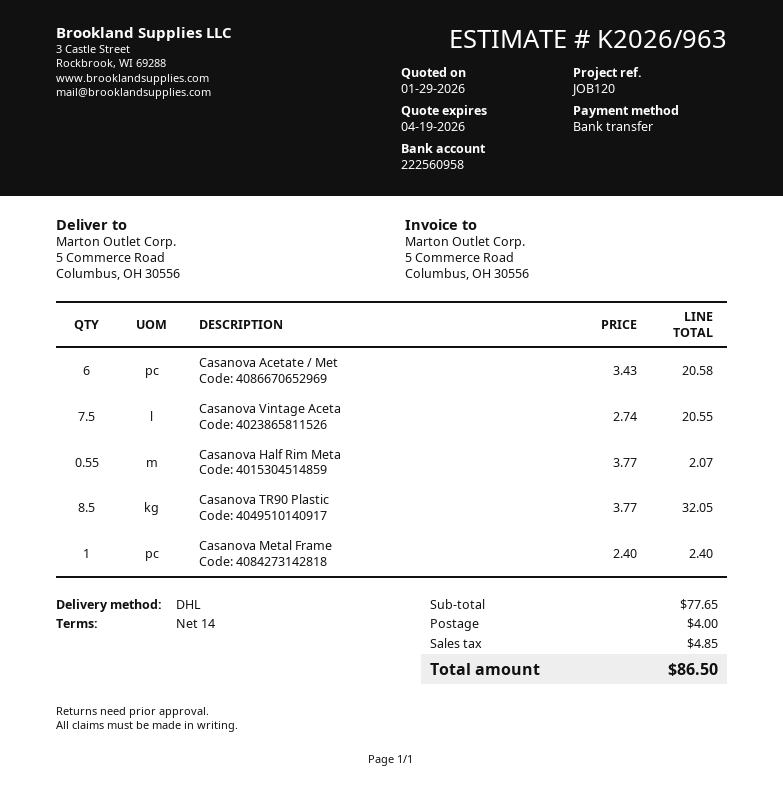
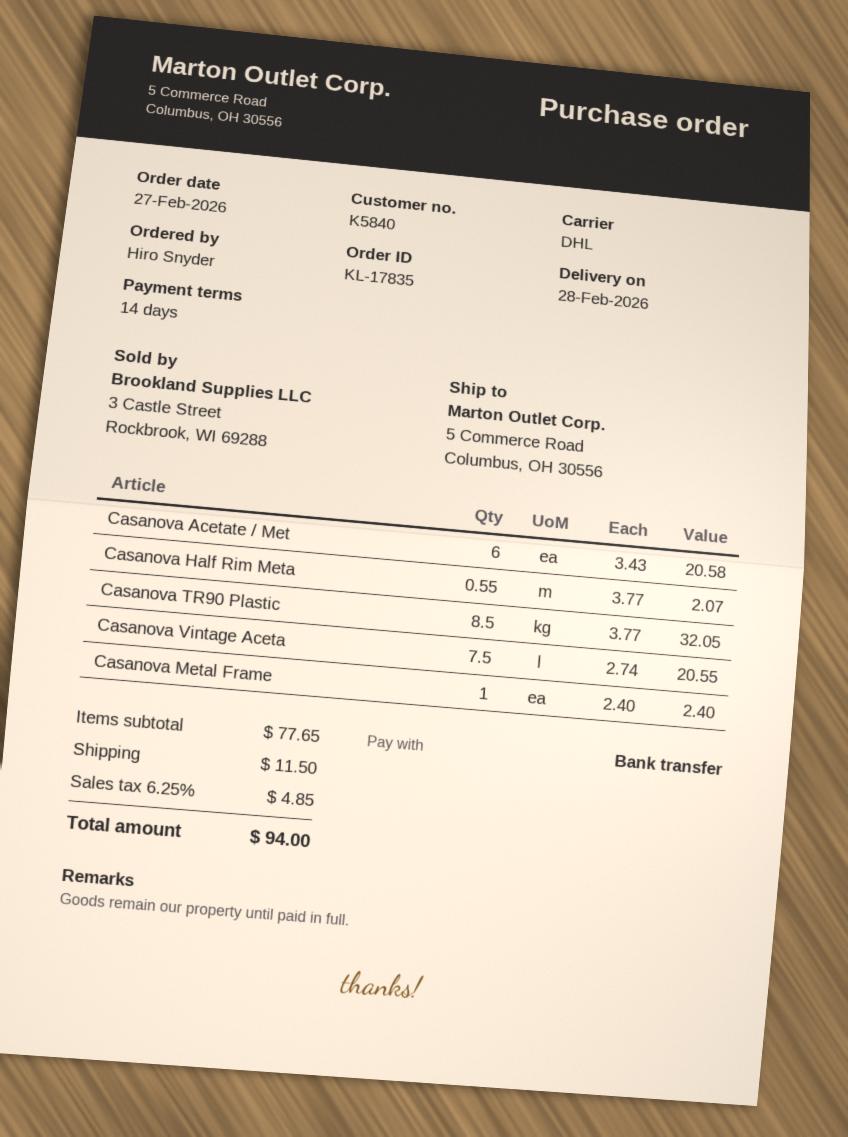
shipping: 4.00 -> 11.50
total: 86.50 -> 94.00

